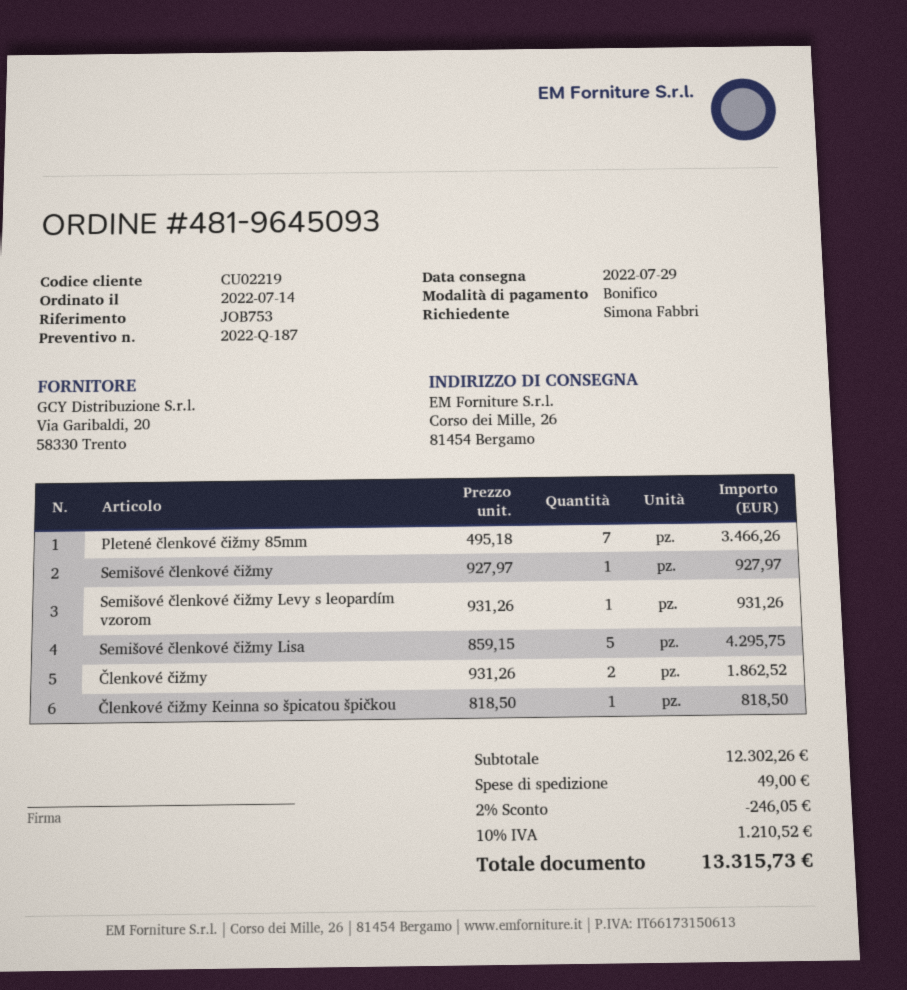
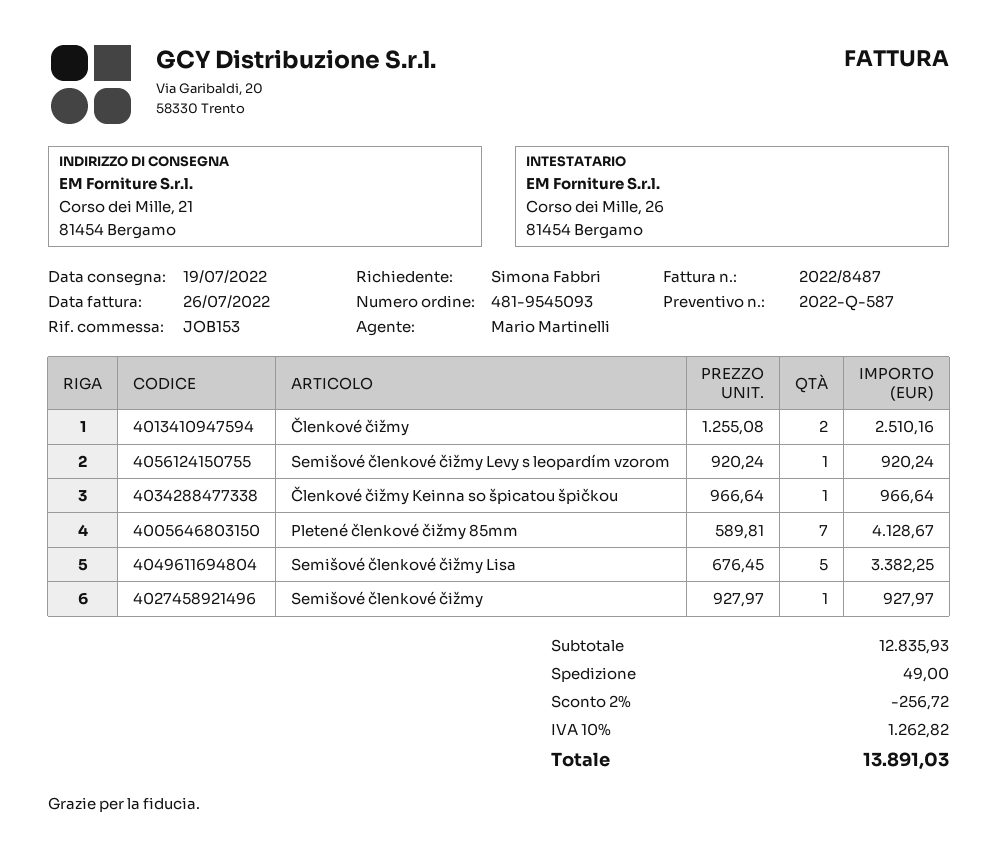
quote number: 2022-Q-187 -> 2022-Q-587
order number: 481-9645093 -> 481-9545093
delivery date: 2022-07-29 -> 2022-07-19
reference: JOB753 -> JOB153
ship to: Corso dei Mille, 26, 81454 Bergamo -> Corso dei Mille, 21, 81454 Bergamo
Pletené členkové čižmy 85mm: 7 x 495.18 = 3466.26 -> 7 x 589.81 = 4128.67
Semišové členkové čižmy Levy s leopardím vzorom: 1 x 931.26 = 931.26 -> 1 x 920.24 = 920.24
Semišové členkové čižmy Lisa: 5 x 859.15 = 4295.75 -> 5 x 676.45 = 3382.25
Členkové čižmy: 2 x 931.26 = 1862.52 -> 2 x 1255.08 = 2510.16
Členkové čižmy Keinna so špicatou špičkou: 1 x 818.50 = 818.50 -> 1 x 966.64 = 966.64
subtotal: 12302.26 -> 12835.93
discount: 2% = 246.05 -> 2% = 256.72
tax: 10% = 1210.52 -> 10% = 1262.82
total: 13315.73 -> 13891.03

